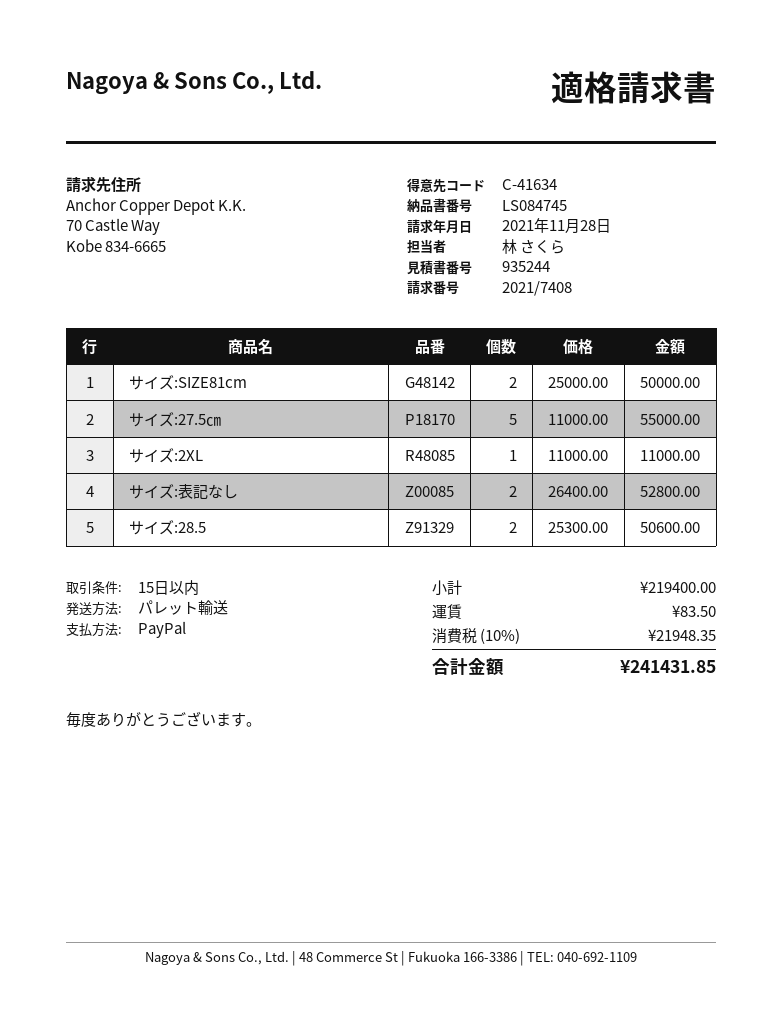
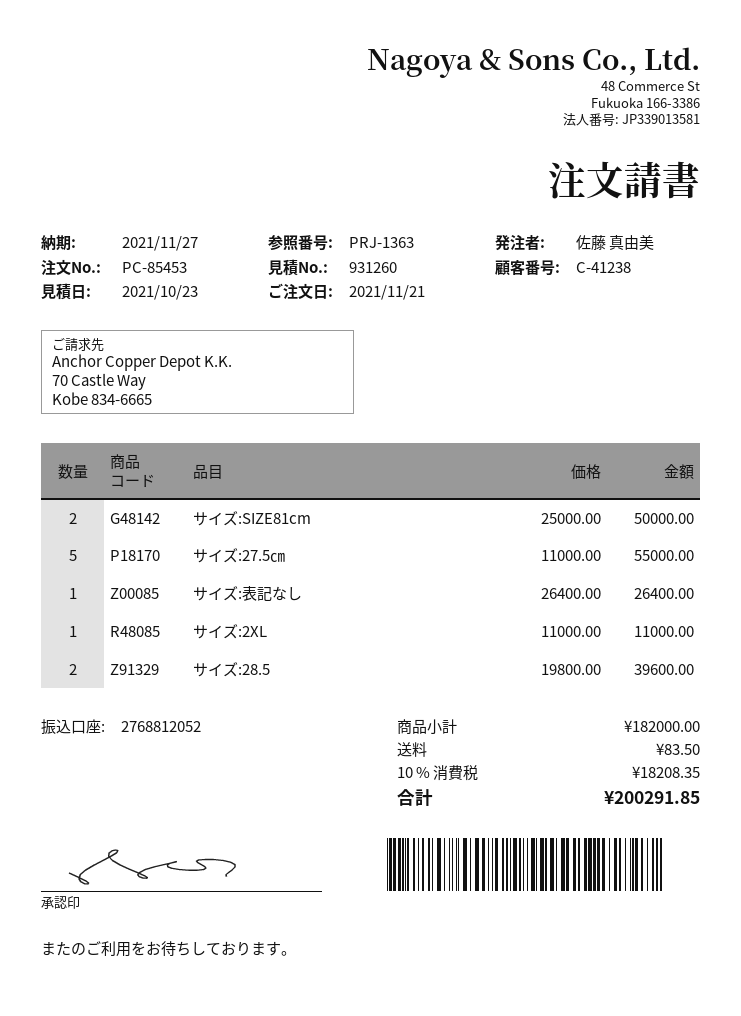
quote number: 935244 -> 931260
customer number: C-41634 -> C-41238
サイズ:表記なし: 2 x 26400.00 = 52800.00 -> 1 x 26400.00 = 26400.00
サイズ:28.5: 2 x 25300.00 = 50600.00 -> 2 x 19800.00 = 39600.00
subtotal: 219400.00 -> 182000.00
tax: 10% = 21948.35 -> 10% = 18208.35
total: 241431.85 -> 200291.85

